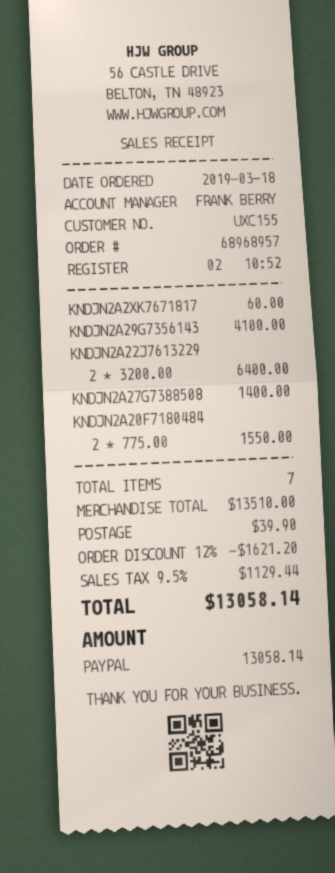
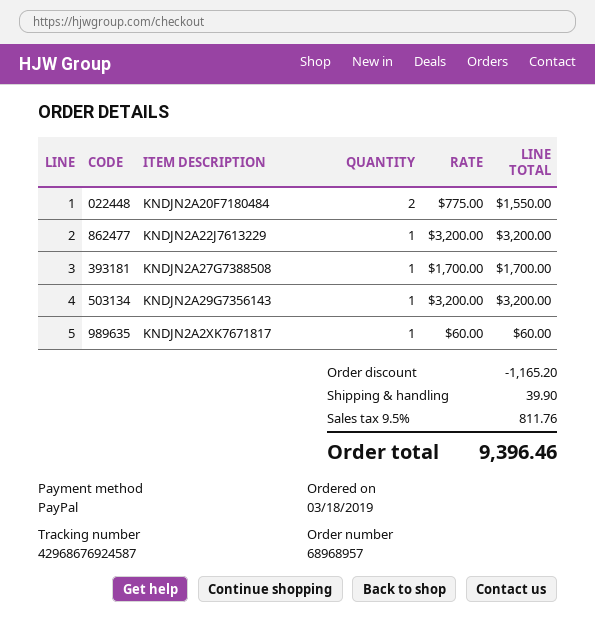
KNDJN2A29G7356143: 1 x 4100.00 = 4100.00 -> 1 x 3200.00 = 3200.00
KNDJN2A22J7613229: 2 x 3200.00 = 6400.00 -> 1 x 3200.00 = 3200.00
KNDJN2A27G7388508: 1 x 1400.00 = 1400.00 -> 1 x 1700.00 = 1700.00
discount: 1621.20 -> 1165.20
tax: 9.5% = 1129.44 -> 9.5% = 811.76
total: 13058.14 -> 9396.46

